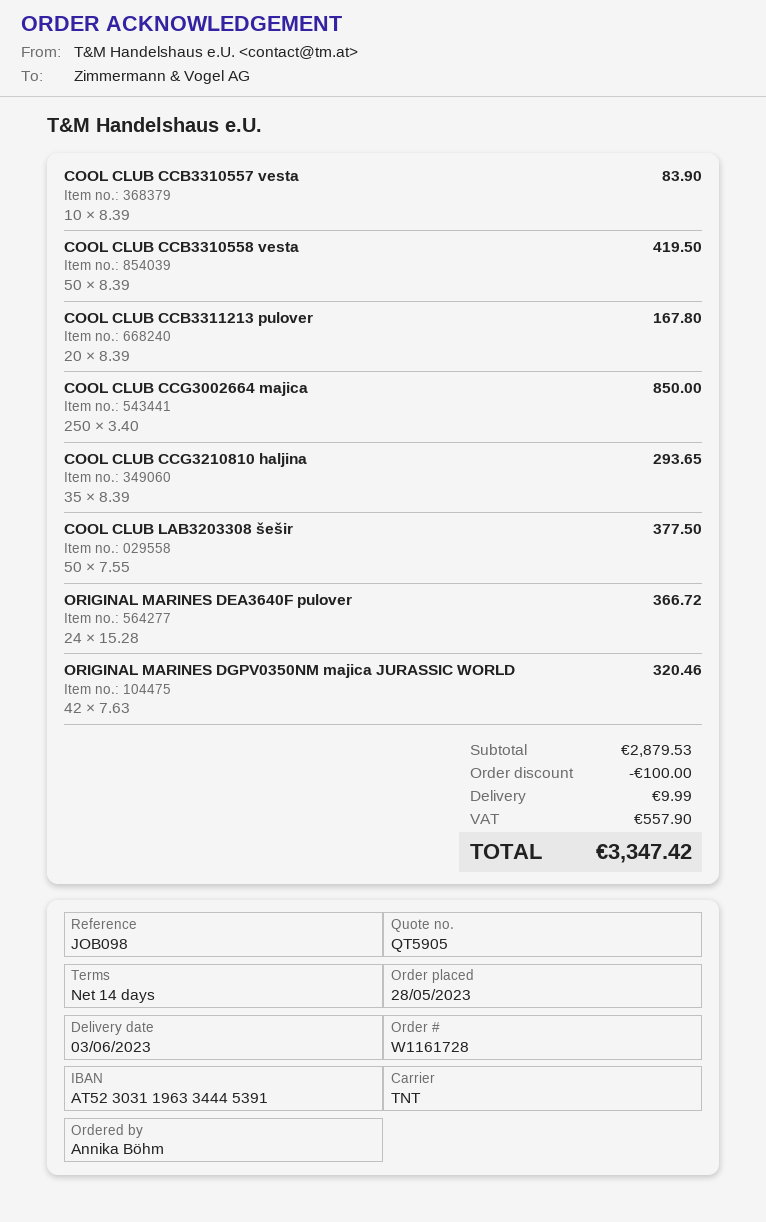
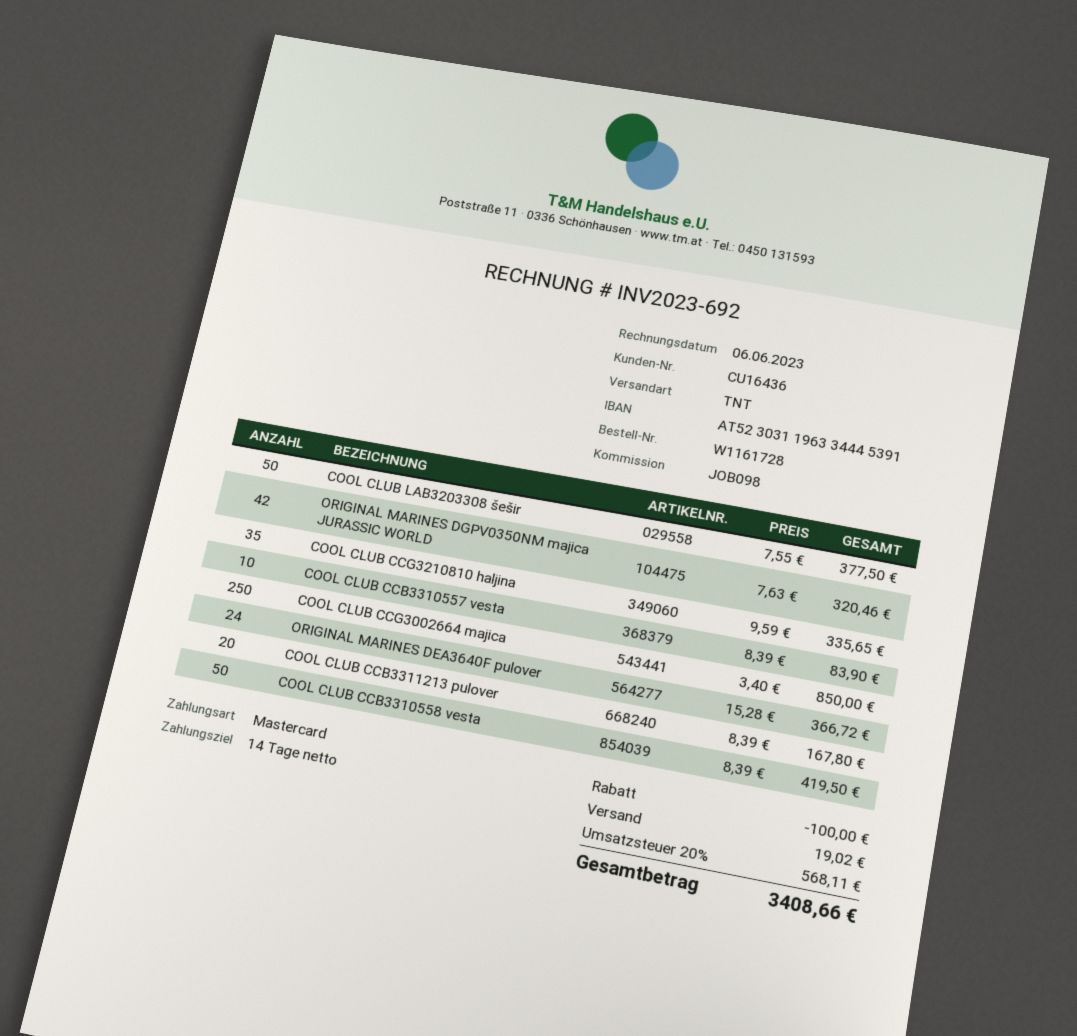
COOL CLUB CCG3210810 haljina: 35 x 8.39 = 293.65 -> 35 x 9.59 = 335.65
shipping: 9.99 -> 19.02
tax: 557.90 -> 568.11
total: 3347.42 -> 3408.66

